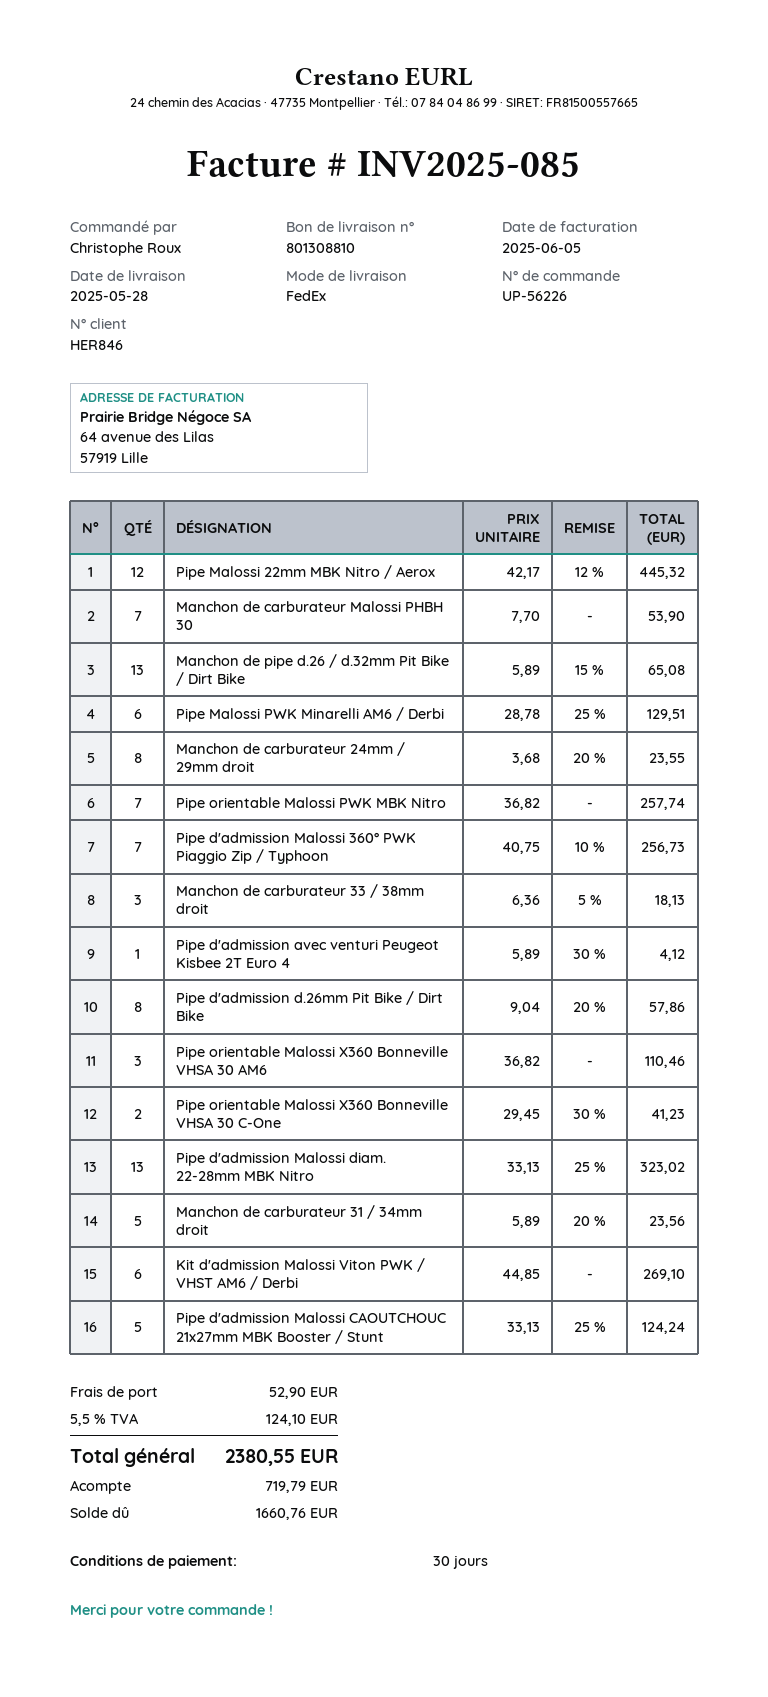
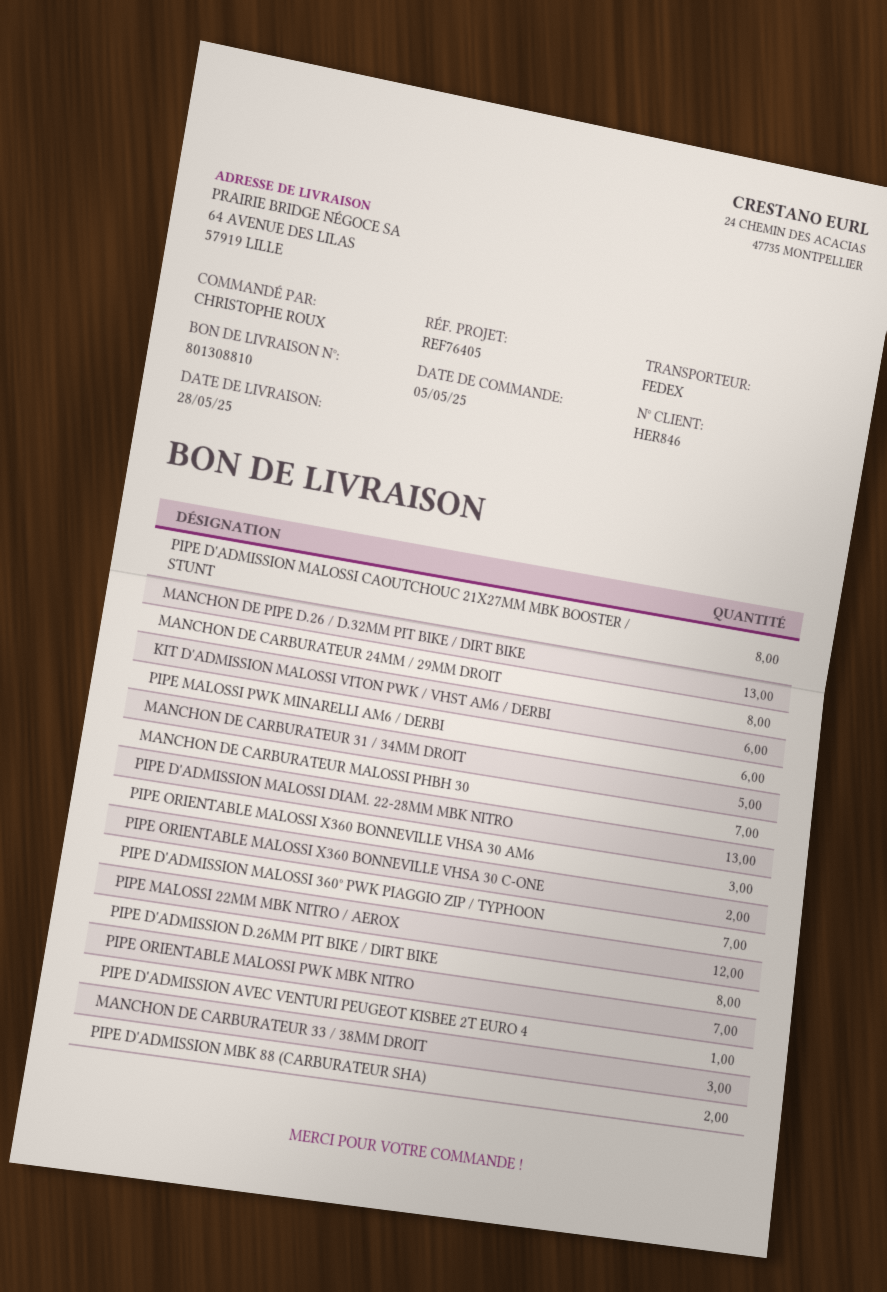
Pipe d'admission Malossi CAOUTCHOUC 21x27mm MBK Booster / Stunt: 5 -> 8
PIPE D'ADMISSION MBK 88 (CARBURATEUR SHA): none -> 2

